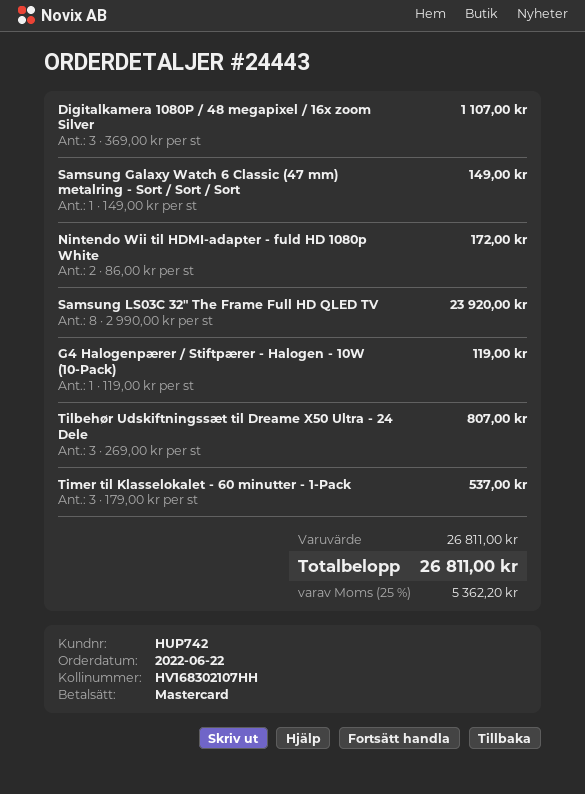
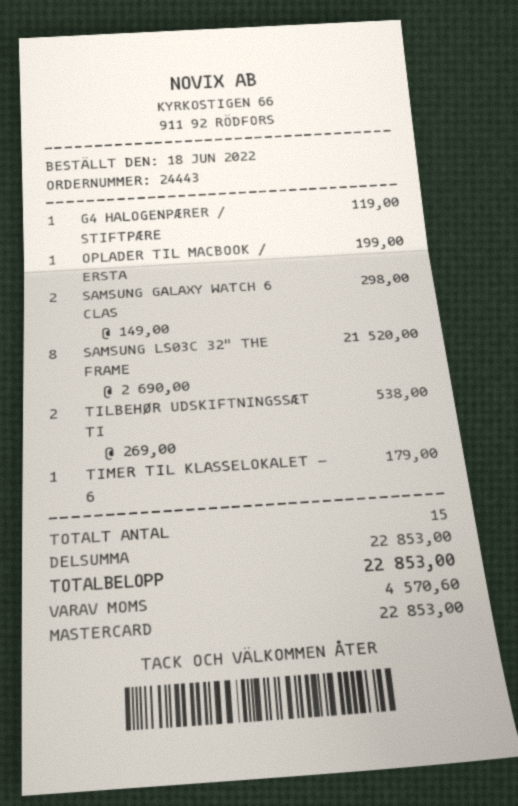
order date: 2022-06-22 -> 2022-06-18
Digitalkamera 1080P / 48 megapixel / 16x zoom Silver: 3 x 369.00 = 1107.00 -> none
Samsung Galaxy Watch 6 Classic (47 mm) metalring - Sort / Sort / Sort: 1 x 149.00 = 149.00 -> 2 x 149.00 = 298.00
Nintendo Wii til HDMI-adapter - fuld HD 1080p White: 2 x 86.00 = 172.00 -> none
Samsung LS03C 32" The Frame Full HD QLED TV: 8 x 2990.00 = 23920.00 -> 8 x 2690.00 = 21520.00
Tilbehør Udskiftningssæt til Dreame X50 Ultra - 24 Dele: 3 x 269.00 = 807.00 -> 2 x 269.00 = 538.00
Timer til Klasselokalet - 60 minutter - 1-Pack: 3 x 179.00 = 537.00 -> 1 x 179.00 = 179.00
OPLADER TIL MACBOOK / ERSTA: none -> 1 x 199.00 = 199.00
subtotal: 26811.00 -> 22853.00
tax: 5362.20 -> 4570.60
total: 26811.00 -> 22853.00

